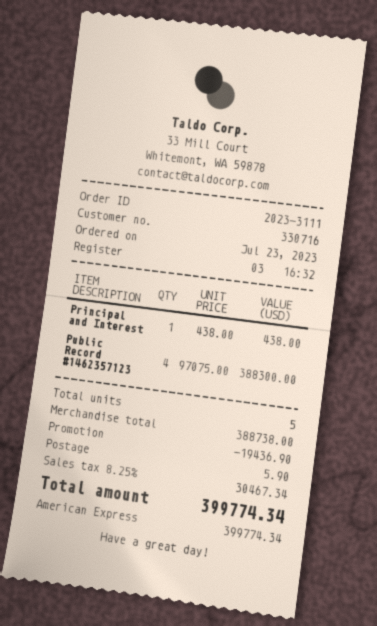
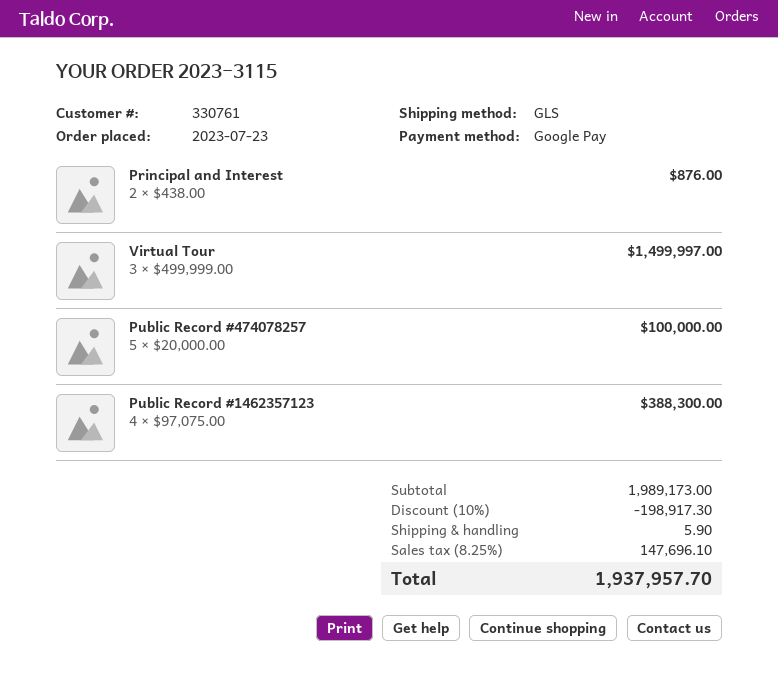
order number: 2023-3111 -> 2023-3115
customer number: 330716 -> 330761
payment method: American Express -> Google Pay
Principal and Interest: 1 x 438.00 = 438.00 -> 2 x 438.00 = 876.00
Virtual Tour: none -> 3 x 499999.00 = 1499997.00
Public Record #474078257: none -> 5 x 20000.00 = 100000.00
subtotal: 388738.00 -> 1989173.00
discount: 19436.90 -> 198917.30
tax: 8.25% = 30467.34 -> 8.25% = 147696.10
total: 399774.34 -> 1937957.70

